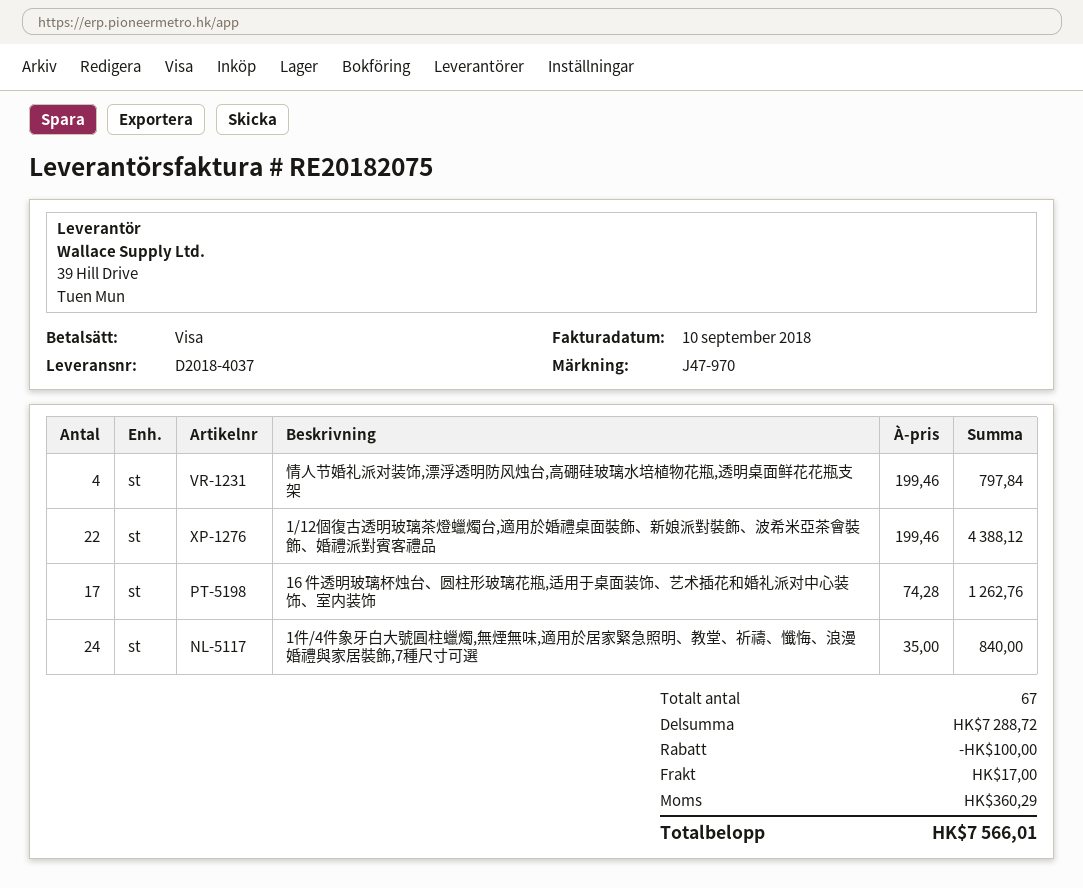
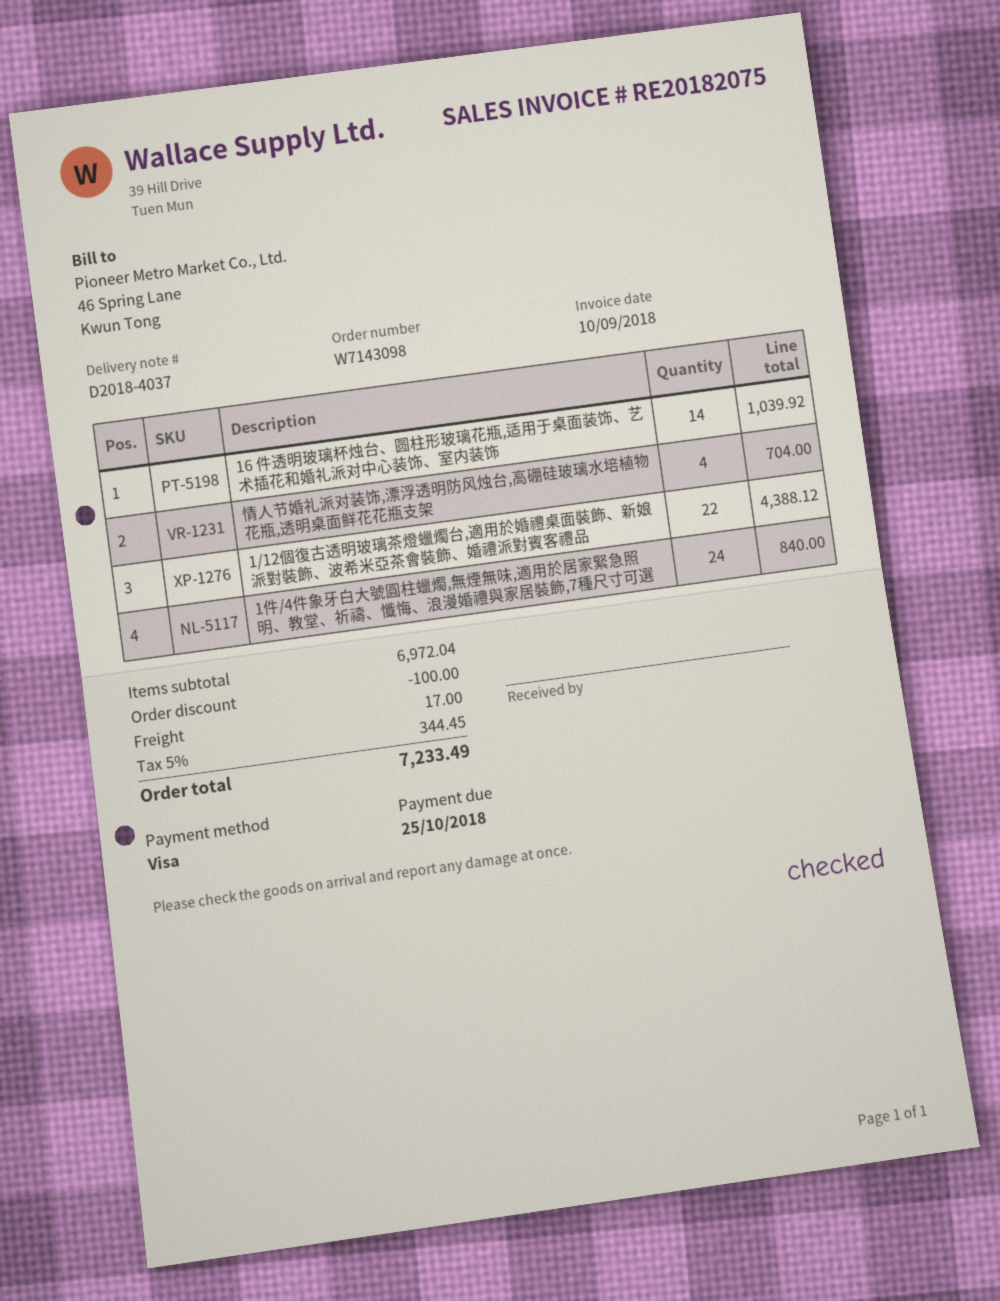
情人节婚礼派对装饰,漂浮透明防风烛台,高硼硅玻璃水培植物花瓶,透明桌面鲜花花瓶支架: 4 for 797.84 -> 4 for 704.00
16 件透明玻璃杯烛台、圆柱形玻璃花瓶,适用于桌面装饰、艺术插花和婚礼派对中心装饰、室内装饰: 17 for 1262.76 -> 14 for 1039.92
subtotal: 7288.72 -> 6972.04
tax: 360.29 -> 344.45
total: 7566.01 -> 7233.49

